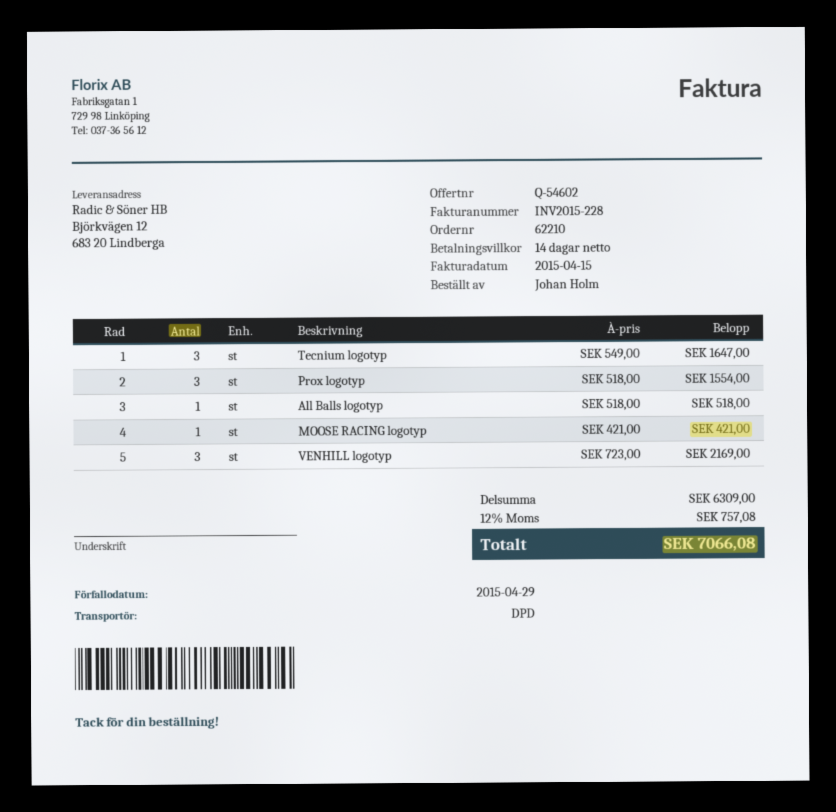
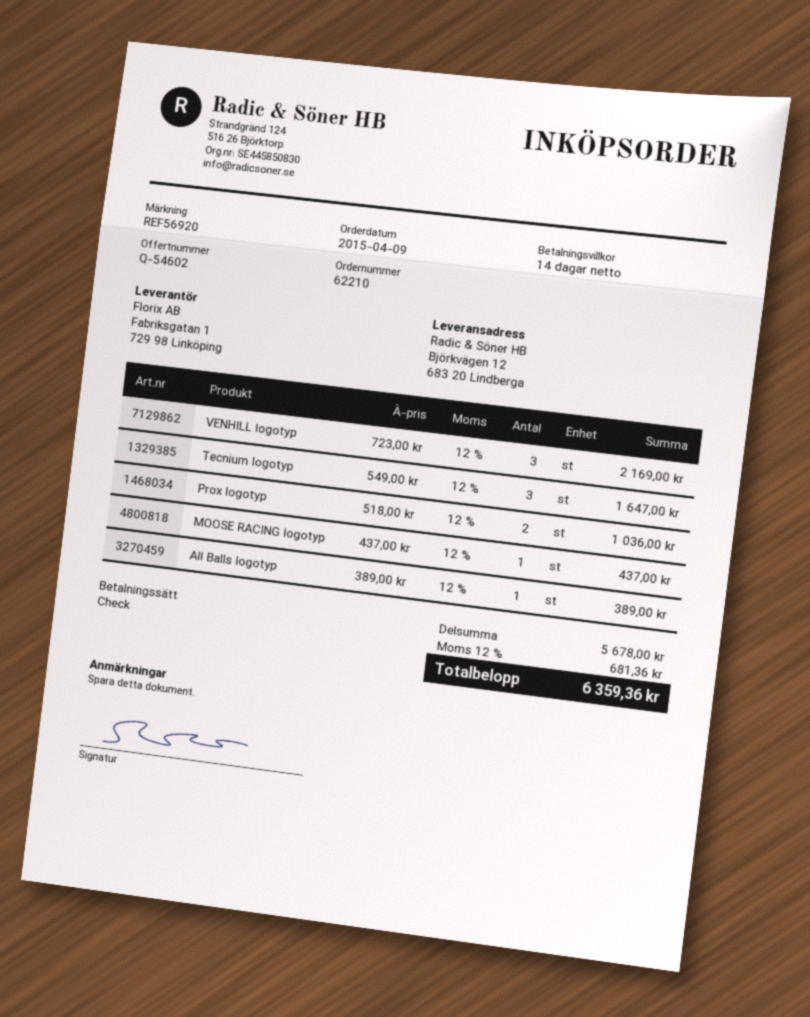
Prox logotyp: 3 x 518.00 = 1554.00 -> 2 x 518.00 = 1036.00
All Balls logotyp: 1 x 518.00 = 518.00 -> 1 x 389.00 = 389.00
MOOSE RACING logotyp: 1 x 421.00 = 421.00 -> 1 x 437.00 = 437.00
subtotal: 6309.00 -> 5678.00
tax: 12% = 757.08 -> 12% = 681.36
total: 7066.08 -> 6359.36

